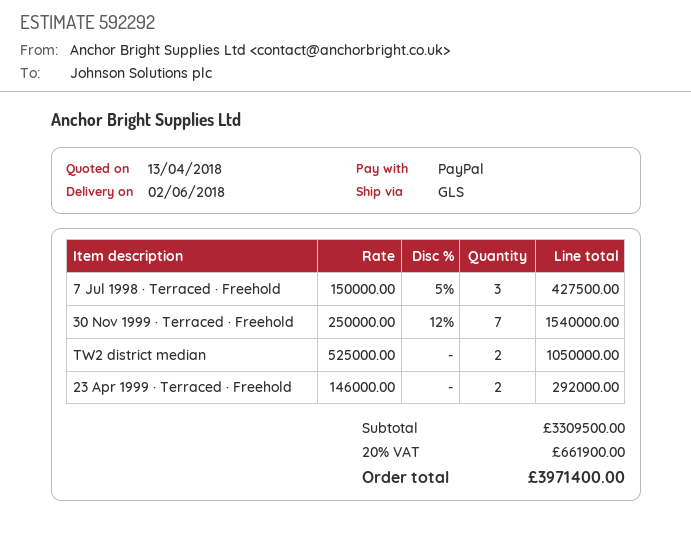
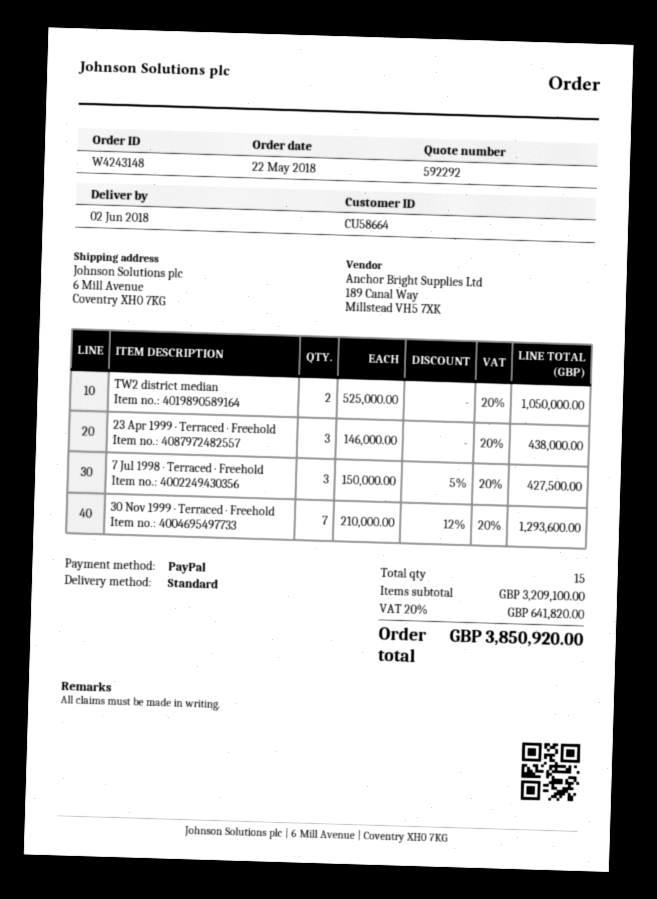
shipping method: GLS -> standard
30 Nov 1999 · Terraced · Freehold: 7 x 250000.00 - 12% = 1540000.00 -> 7 x 210000.00 - 12% = 1293600.00
23 Apr 1999 · Terraced · Freehold: 2 x 146000.00 = 292000.00 -> 3 x 146000.00 = 438000.00
subtotal: 3309500.00 -> 3209100.00
tax: 20% = 661900.00 -> 20% = 641820.00
total: 3971400.00 -> 3850920.00

